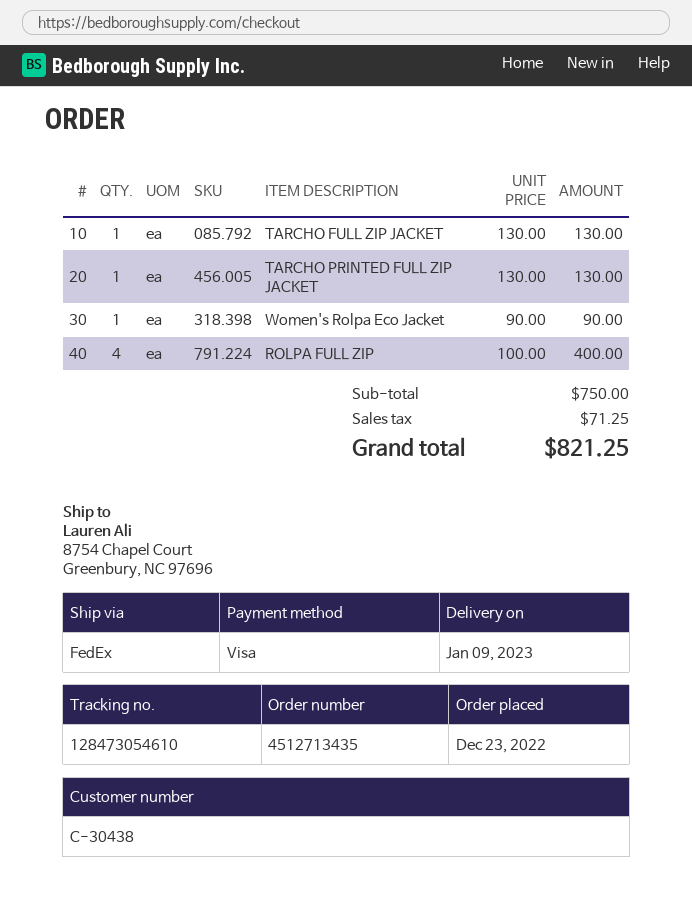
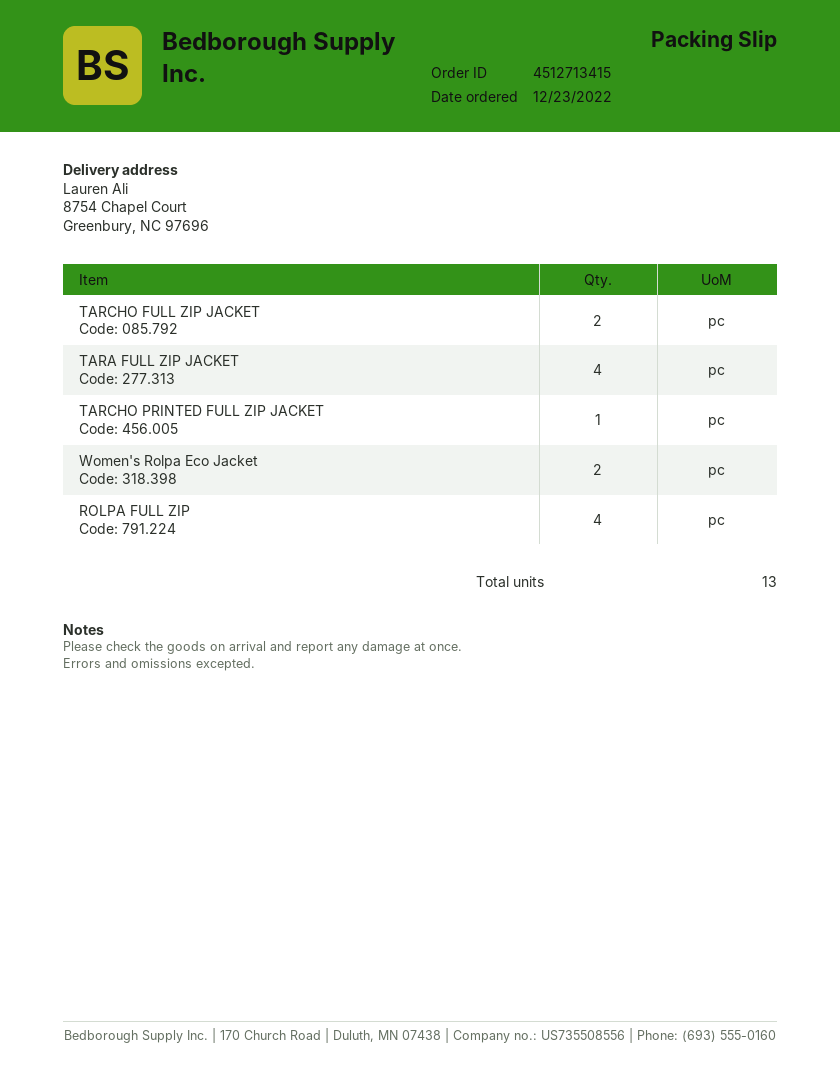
order number: 4512713435 -> 4512713415
TARCHO FULL ZIP JACKET: 1 -> 2
Women's Rolpa Eco Jacket: 1 -> 2
TARA FULL ZIP JACKET: none -> 4

